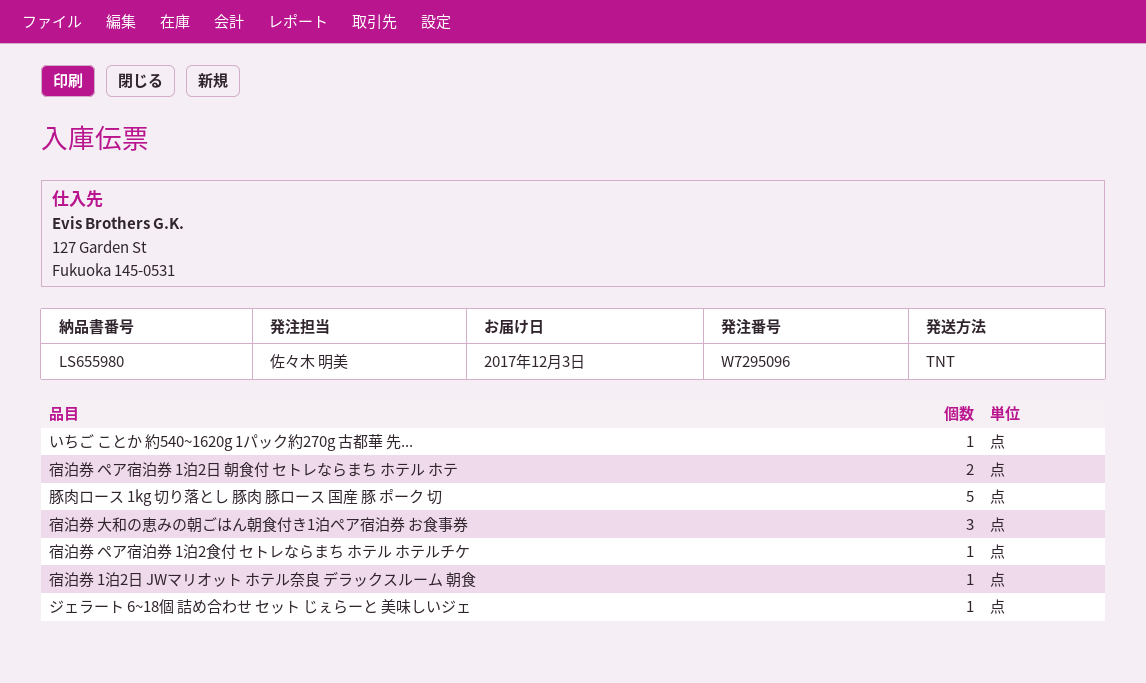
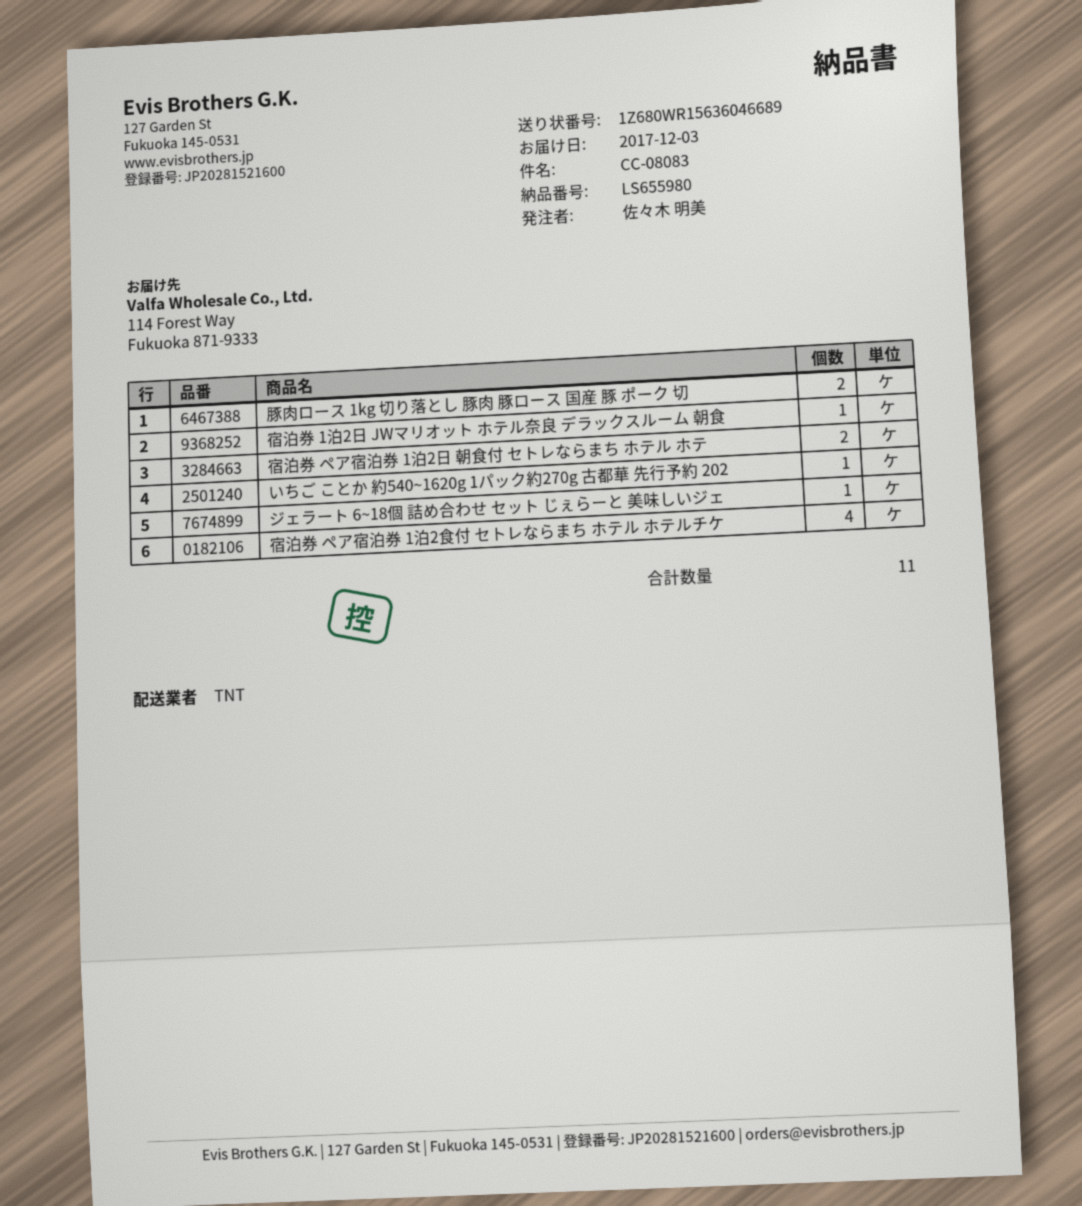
豚肉ロース 1kg 切り落とし 豚肉 豚ロース 国産 豚 ポーク 切: 5 -> 2
宿泊券 大和の恵みの朝ごはん朝食付き1泊ペア宿泊券 お食事券: 3 -> none
宿泊券 ペア宿泊券 1泊2食付 セトレならまち ホテル ホテルチケ: 1 -> 4

